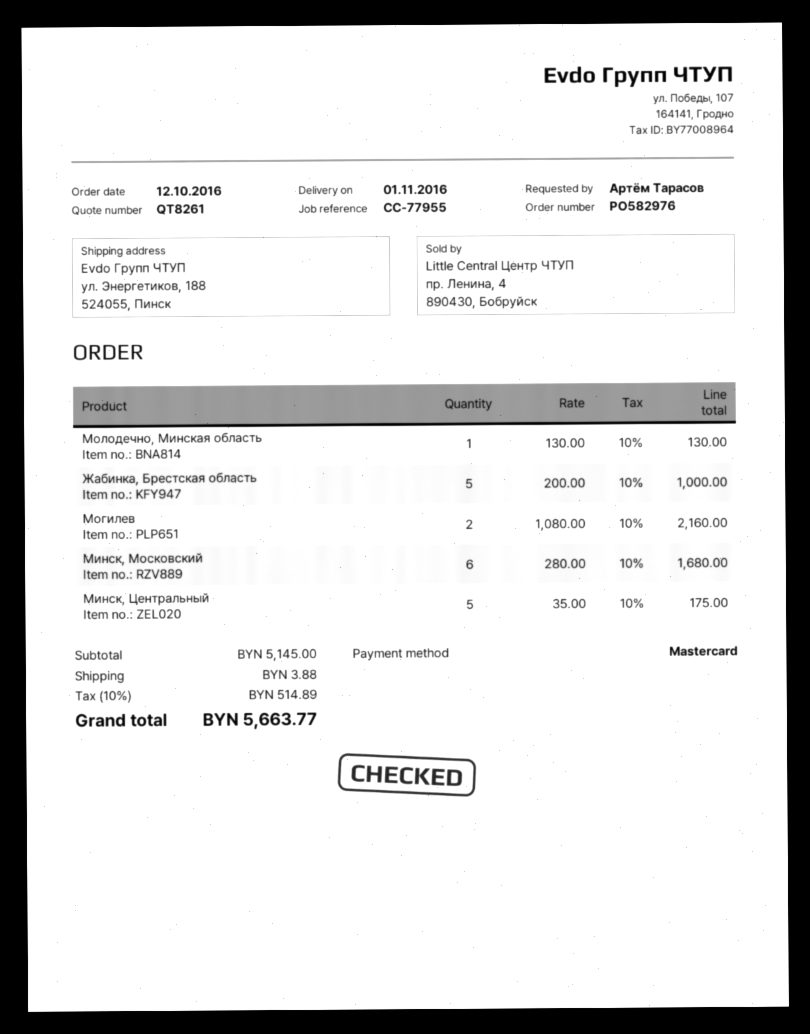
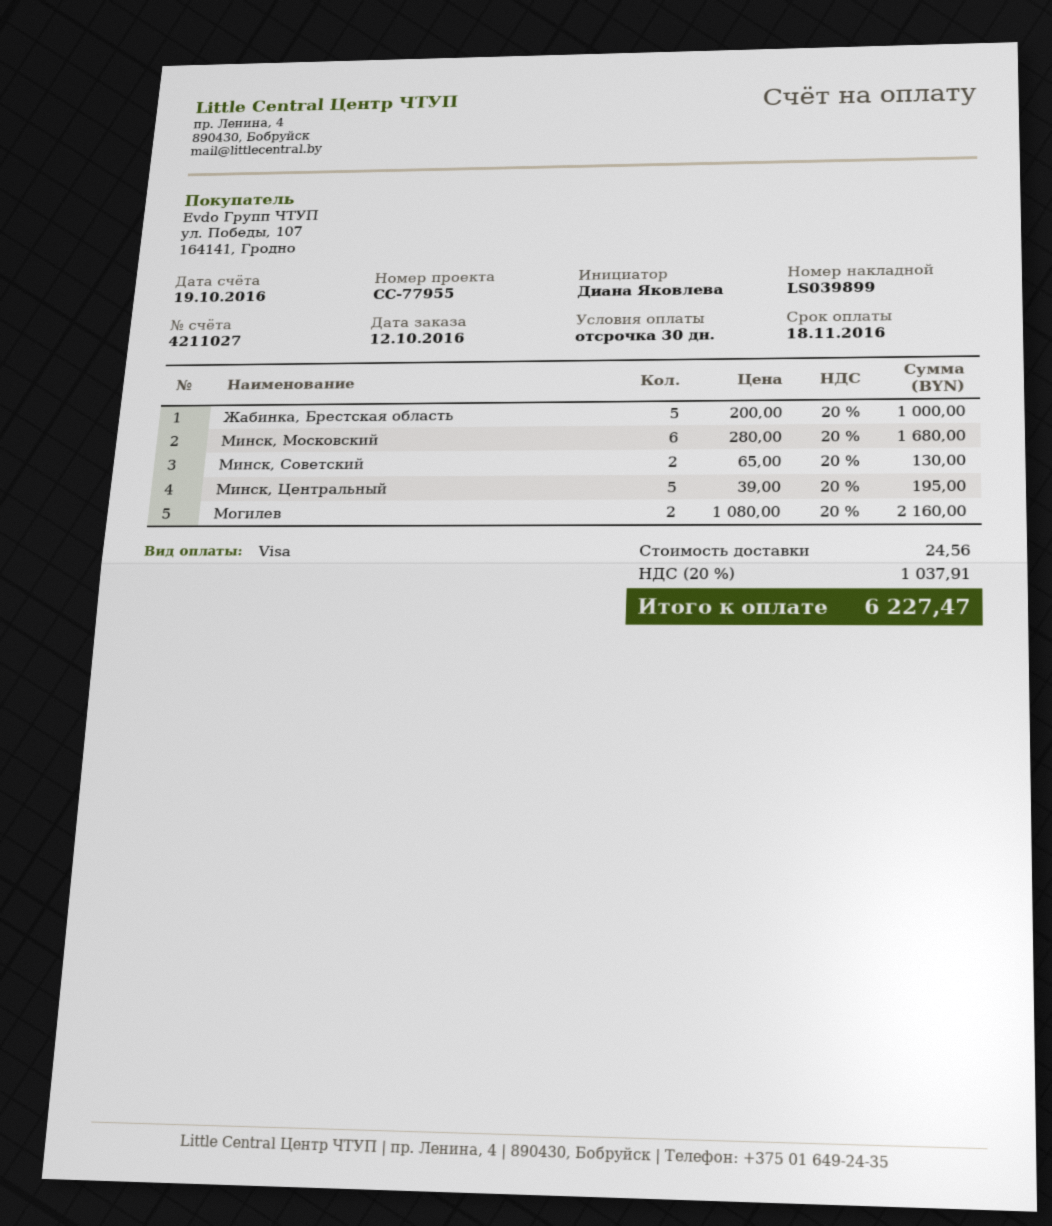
ordered by: Артём Тарасов -> Диана Яковлева
payment method: Mastercard -> Visa
Молодечно, Минская область: 1 x 130.00 = 130.00 -> none
Минск, Центральный: 5 x 35.00 = 175.00 -> 5 x 39.00 = 195.00
Минск, Советский: none -> 2 x 65.00 = 130.00
shipping: 3.88 -> 24.56
tax: 10% = 514.89 -> 20% = 1037.91
total: 5663.77 -> 6227.47

